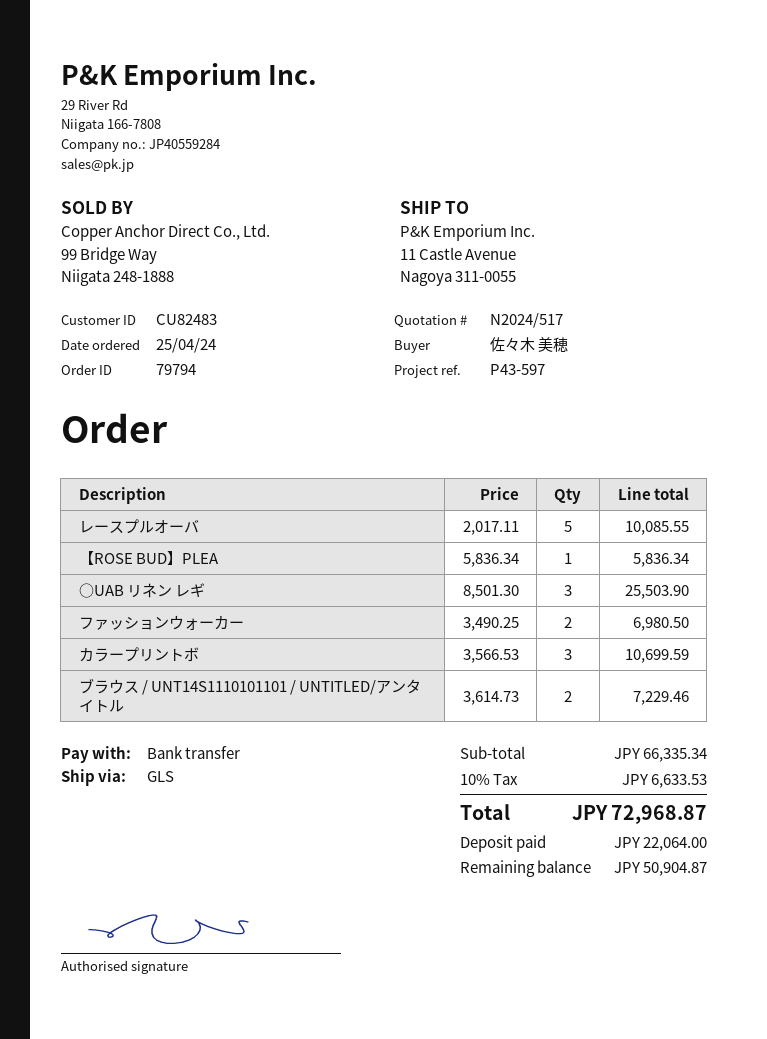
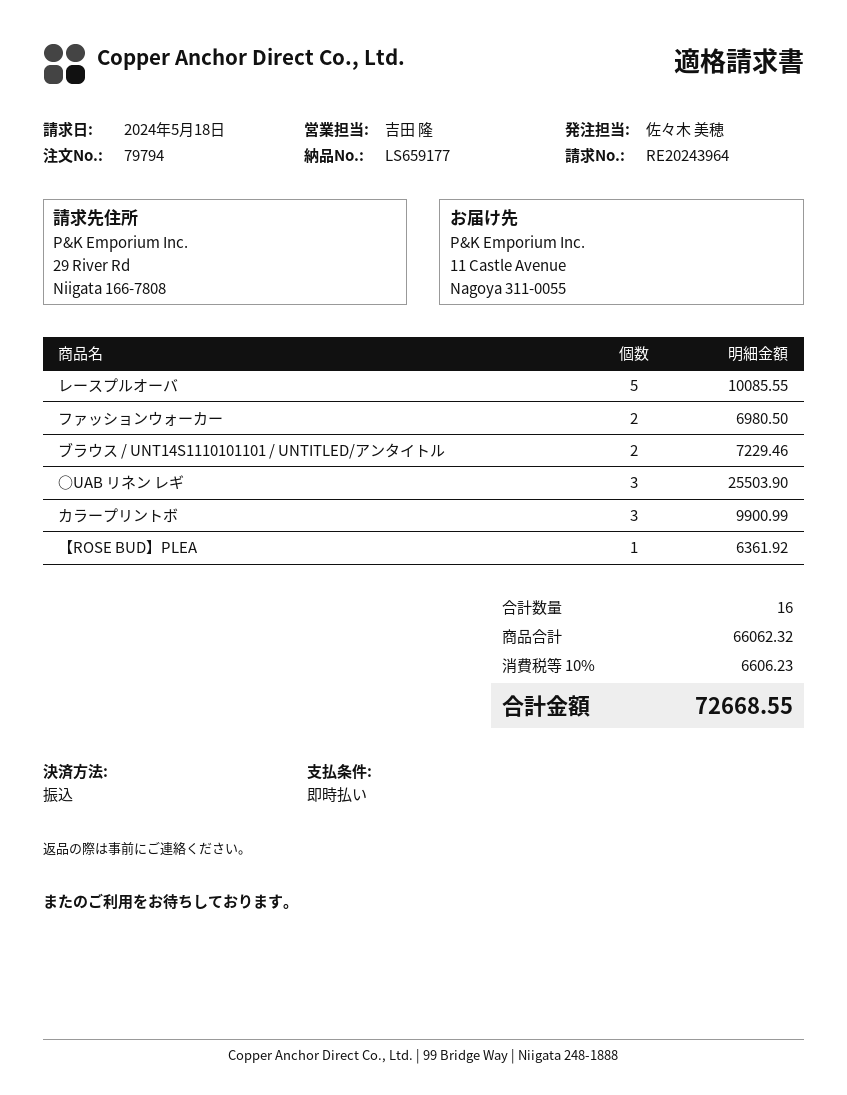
【ROSE BUD】PLEA: 1 for 5836.34 -> 1 for 6361.92
カラープリントボ: 3 for 10699.59 -> 3 for 9900.99
subtotal: 66335.34 -> 66062.32
tax: 10% = 6633.53 -> 10% = 6606.23
total: 72968.87 -> 72668.55

